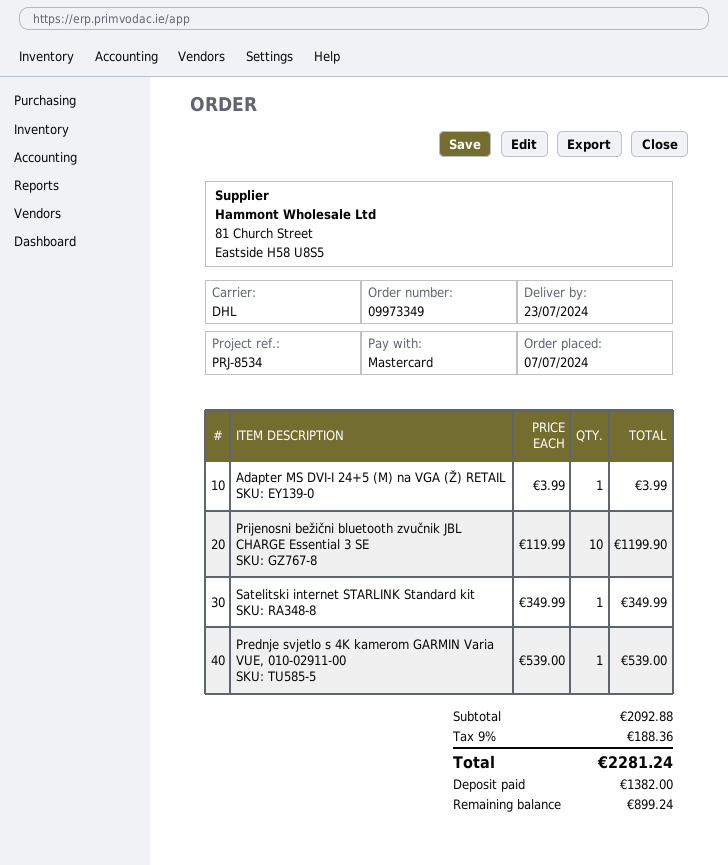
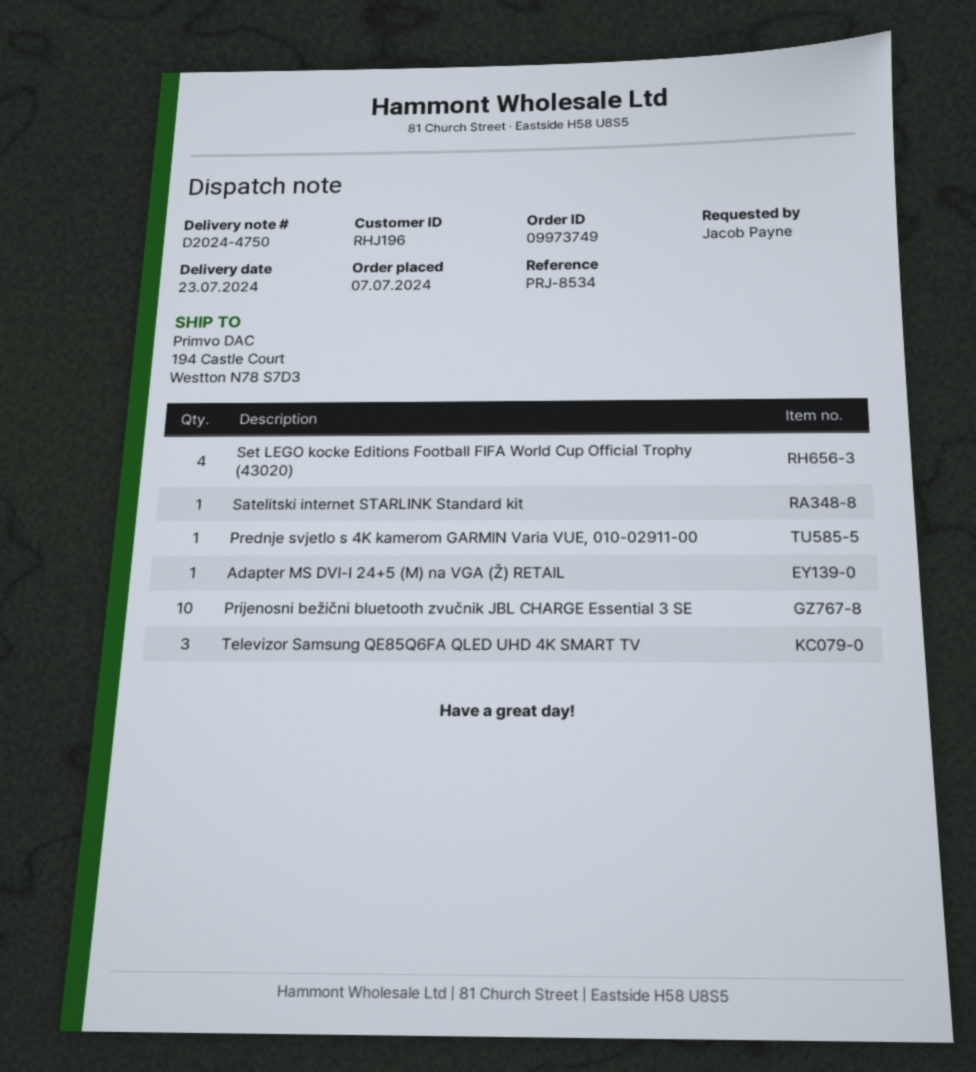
order number: 09973349 -> 09973749
Set LEGO kocke Editions Football FIFA World Cup Official Trophy (43020): none -> 4
Televizor Samsung QE85Q6FA QLED UHD 4K SMART TV: none -> 3

